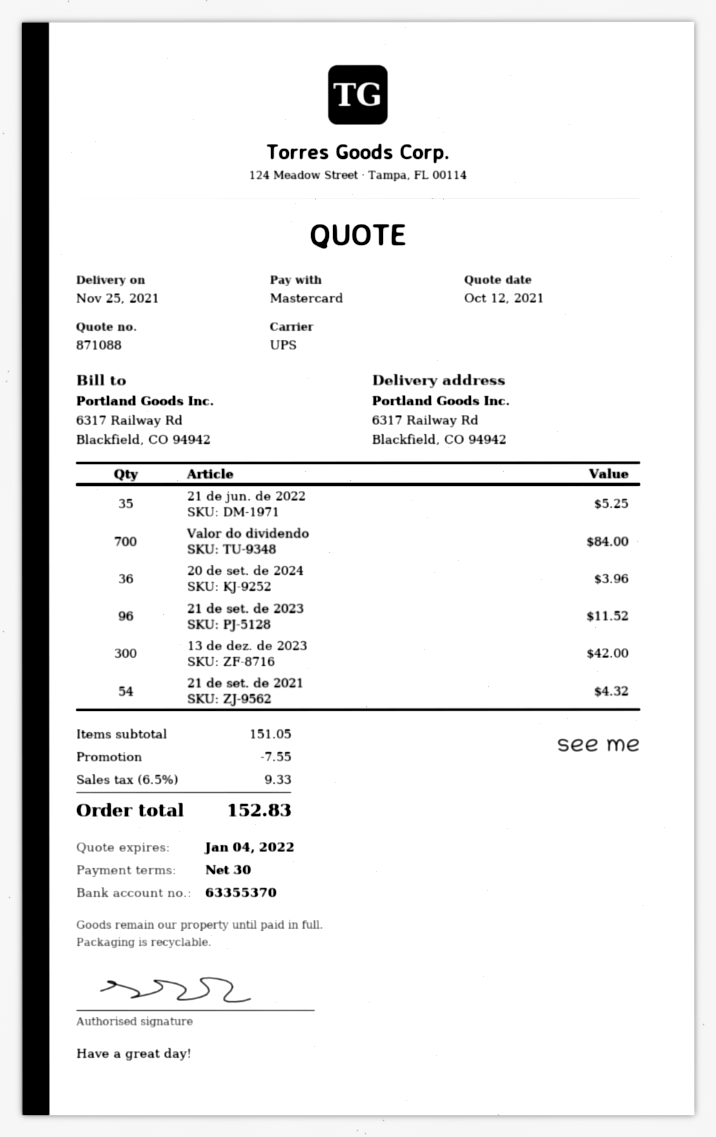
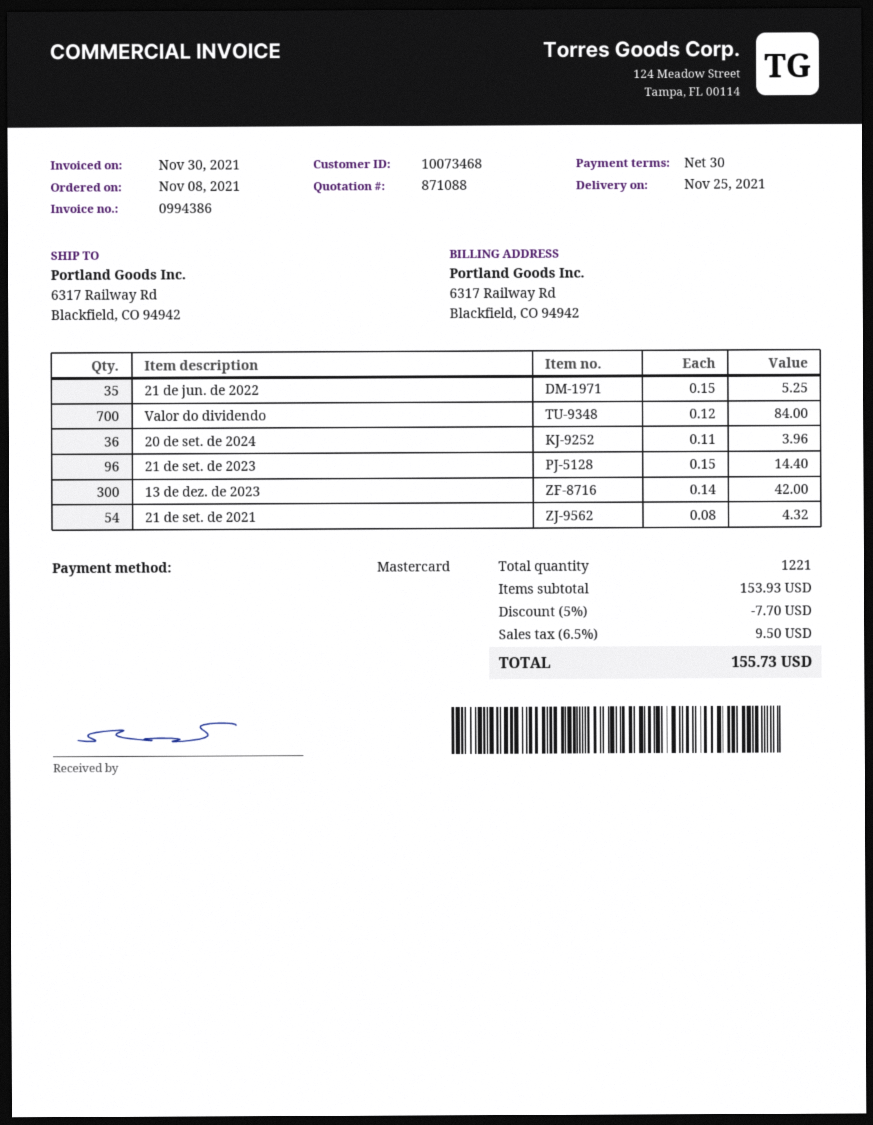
21 de set. de 2023: 96 for 11.52 -> 96 for 14.40
subtotal: 151.05 -> 153.93
discount: 7.55 -> 7.70
tax: 6.5% = 9.33 -> 6.5% = 9.50
total: 152.83 -> 155.73

